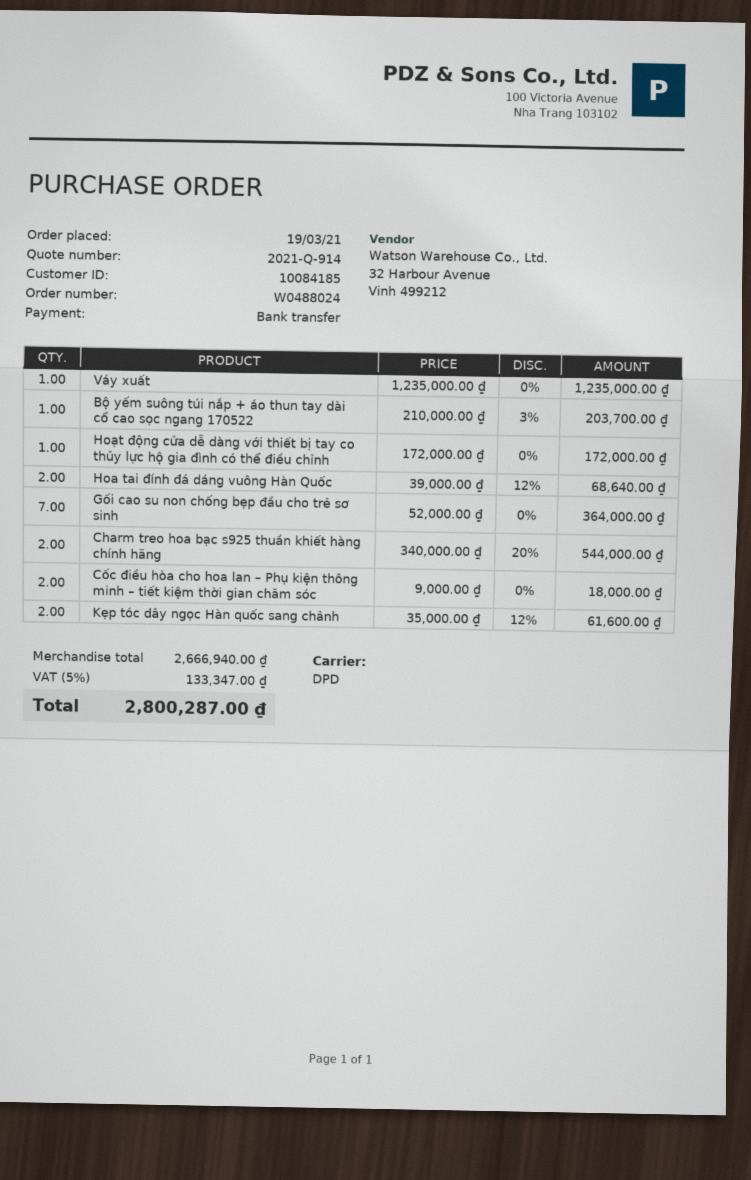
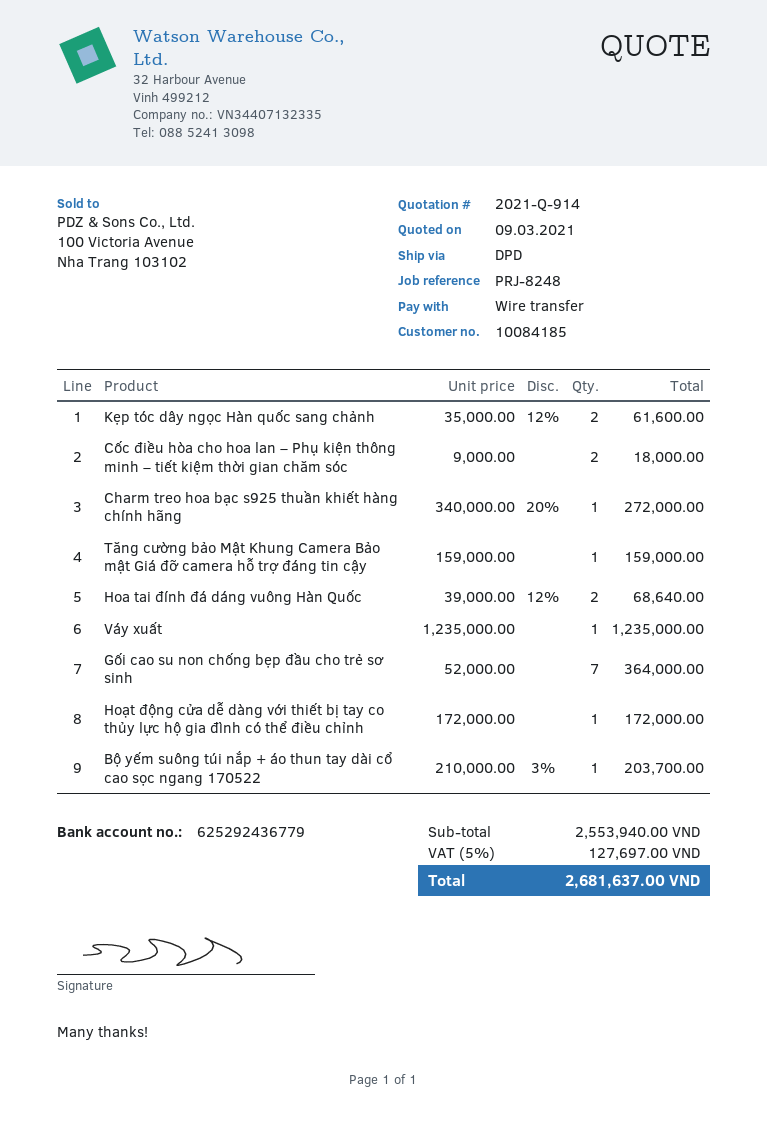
Charm treo hoa bạc s925 thuần khiết hàng chính hãng: 2 x 340000.00 - 20% = 544000.00 -> 1 x 340000.00 - 20% = 272000.00
Tăng cường bảo Mật Khung Camera Bảo mật Giá đỡ camera hỗ trợ đáng tin cậy: none -> 1 x 159000.00 = 159000.00
subtotal: 2666940.00 -> 2553940.00
tax: 5% = 133347.00 -> 5% = 127697.00
total: 2800287.00 -> 2681637.00

